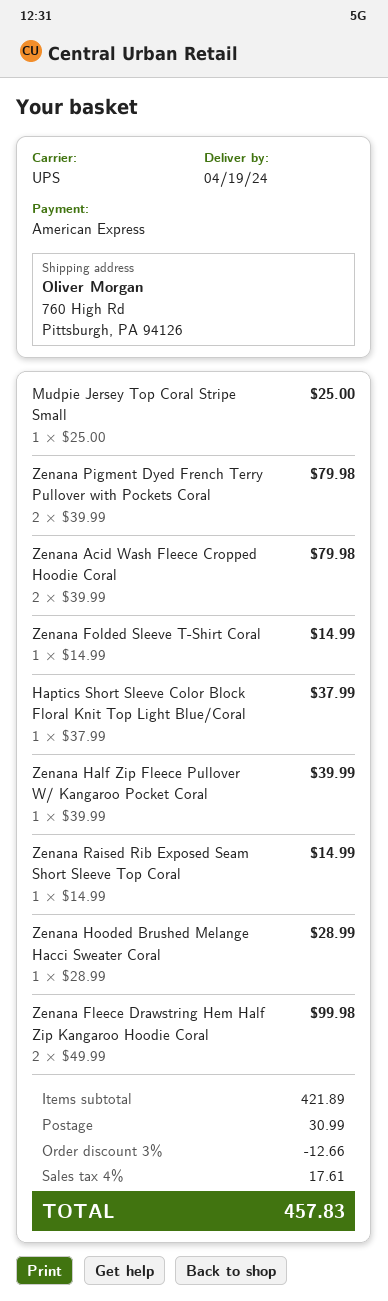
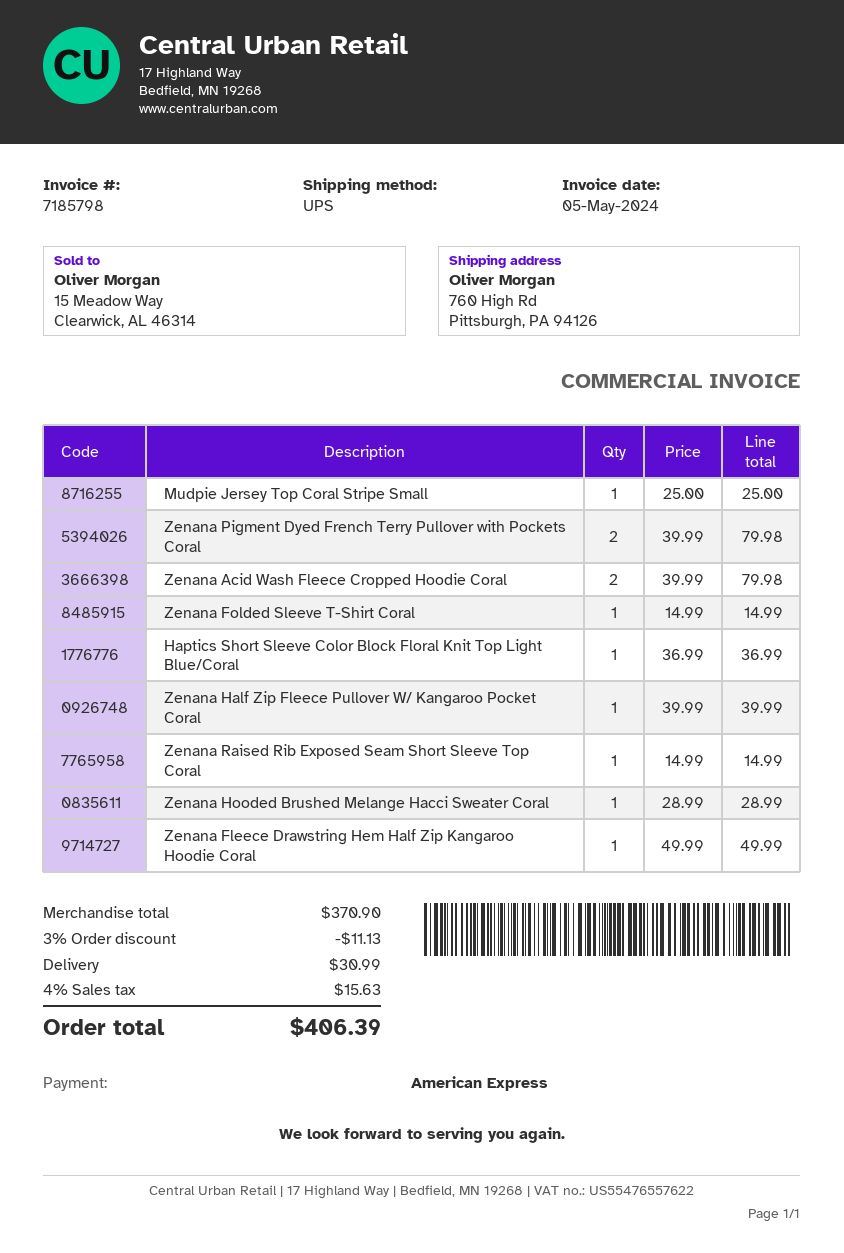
Haptics Short Sleeve Color Block Floral Knit Top Light Blue/Coral: 1 x 37.99 = 37.99 -> 1 x 36.99 = 36.99
Zenana Fleece Drawstring Hem Half Zip Kangaroo Hoodie Coral: 2 x 49.99 = 99.98 -> 1 x 49.99 = 49.99
subtotal: 421.89 -> 370.90
discount: 3% = 12.66 -> 3% = 11.13
tax: 4% = 17.61 -> 4% = 15.63
total: 457.83 -> 406.39

